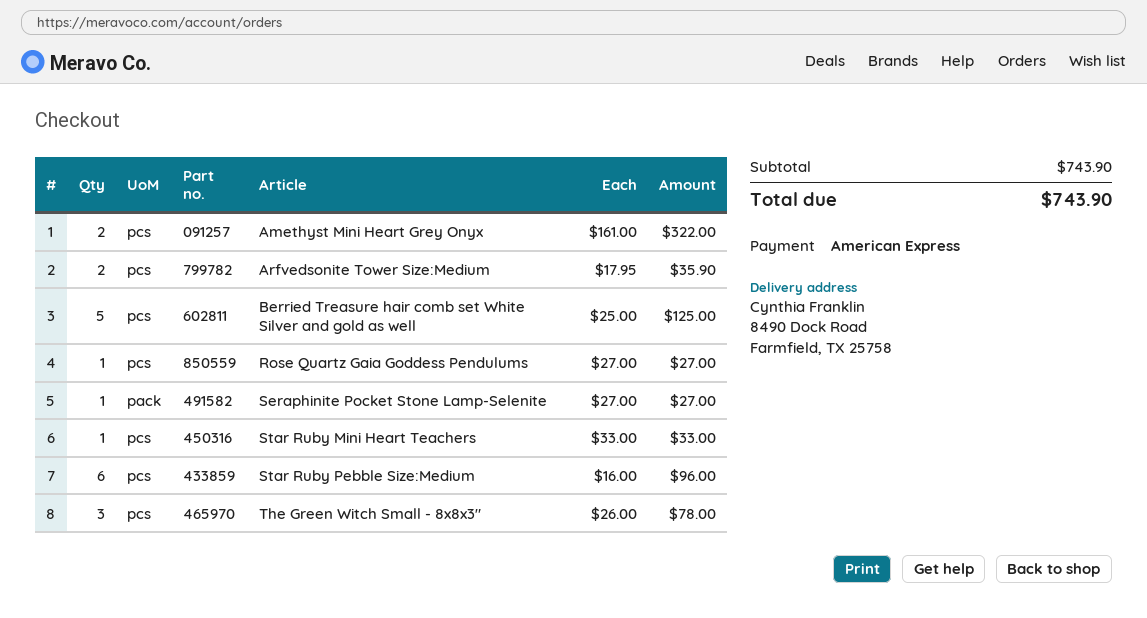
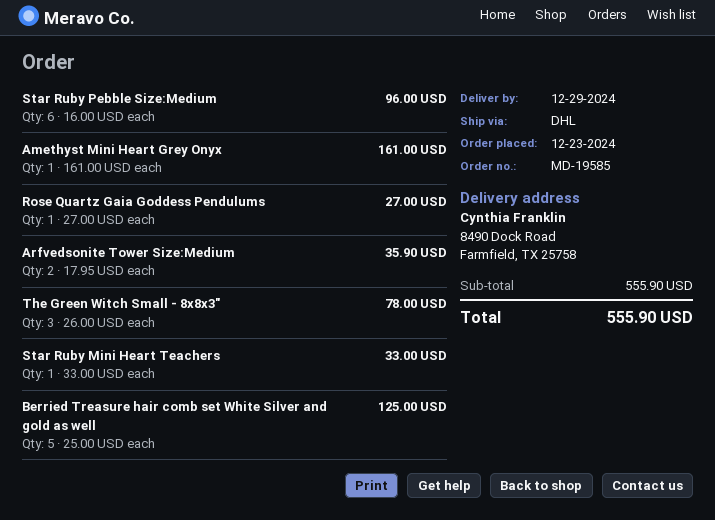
Amethyst Mini Heart Grey Onyx: 2 x 161.00 = 322.00 -> 1 x 161.00 = 161.00
Seraphinite Pocket Stone Lamp-Selenite: 1 x 27.00 = 27.00 -> none
subtotal: 743.90 -> 555.90
total: 743.90 -> 555.90

